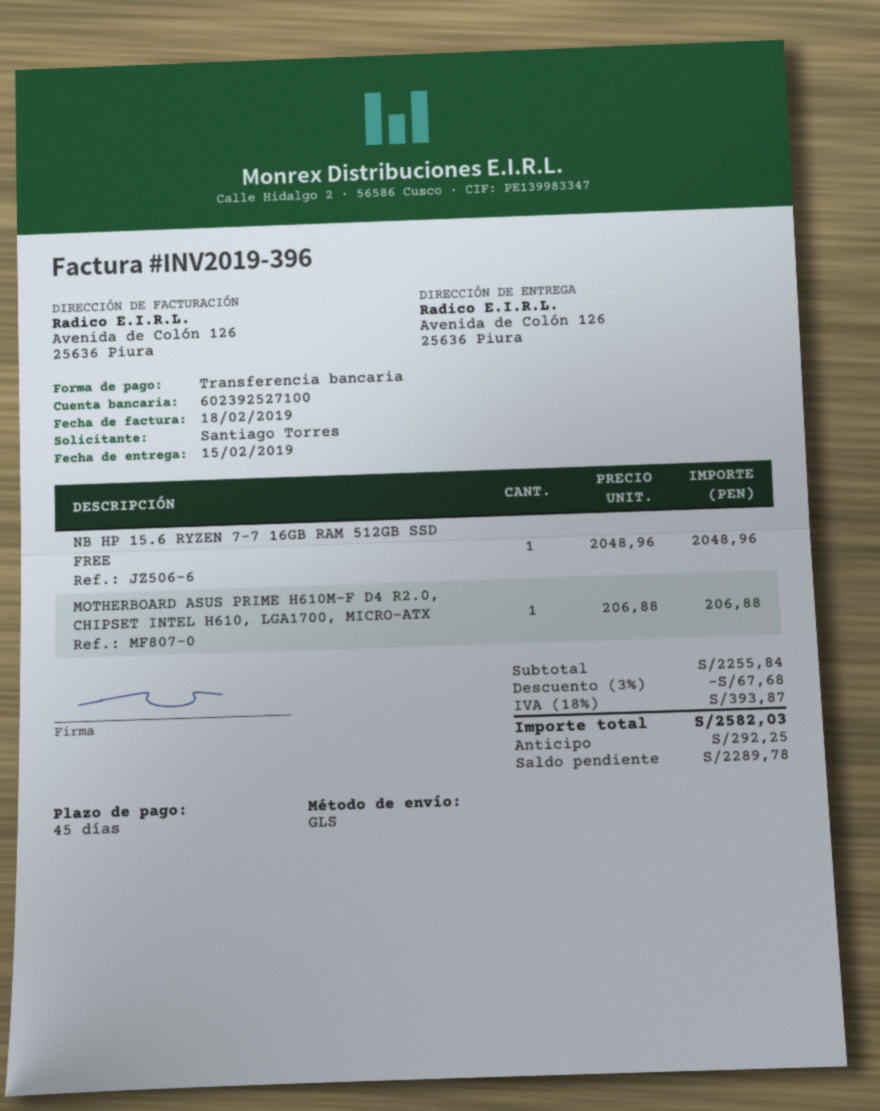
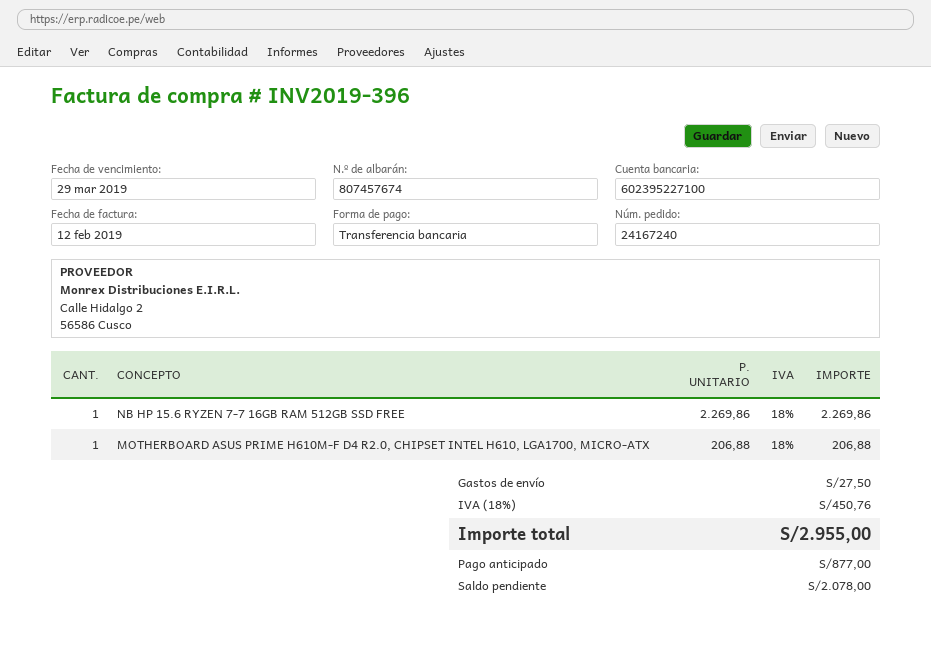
invoice date: 2019-02-18 -> 2019-02-12
bank account: 602392527100 -> 602395227100
NB HP 15.6 RYZEN 7-7 16GB RAM 512GB SSD FREE: 1 x 2048.96 = 2048.96 -> 1 x 2269.86 = 2269.86
discount: 3% = 67.68 -> none
shipping: none -> 27.50
tax: 18% = 393.87 -> 18% = 450.76
total: 2582.03 -> 2955.00
deposit: 292.25 -> 877.00
balance: 2289.78 -> 2078.00

